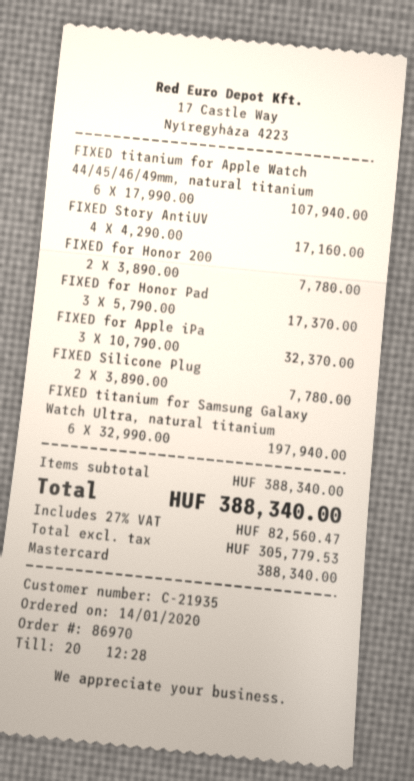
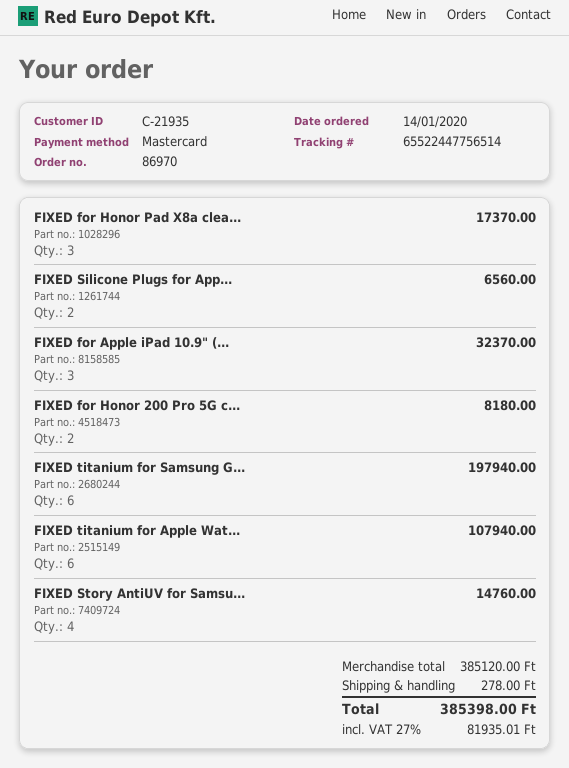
FIXED Story AntiUV: 4 for 17160.00 -> 4 for 14760.00
FIXED for Honor 200: 2 for 7780.00 -> 2 for 8180.00
FIXED Silicone Plug: 2 for 7780.00 -> 2 for 6560.00
subtotal: 388340.00 -> 385120.00
shipping: none -> 278.00
tax: 27% = 82560.47 -> 27% = 81935.01
total: 388340.00 -> 385398.00

